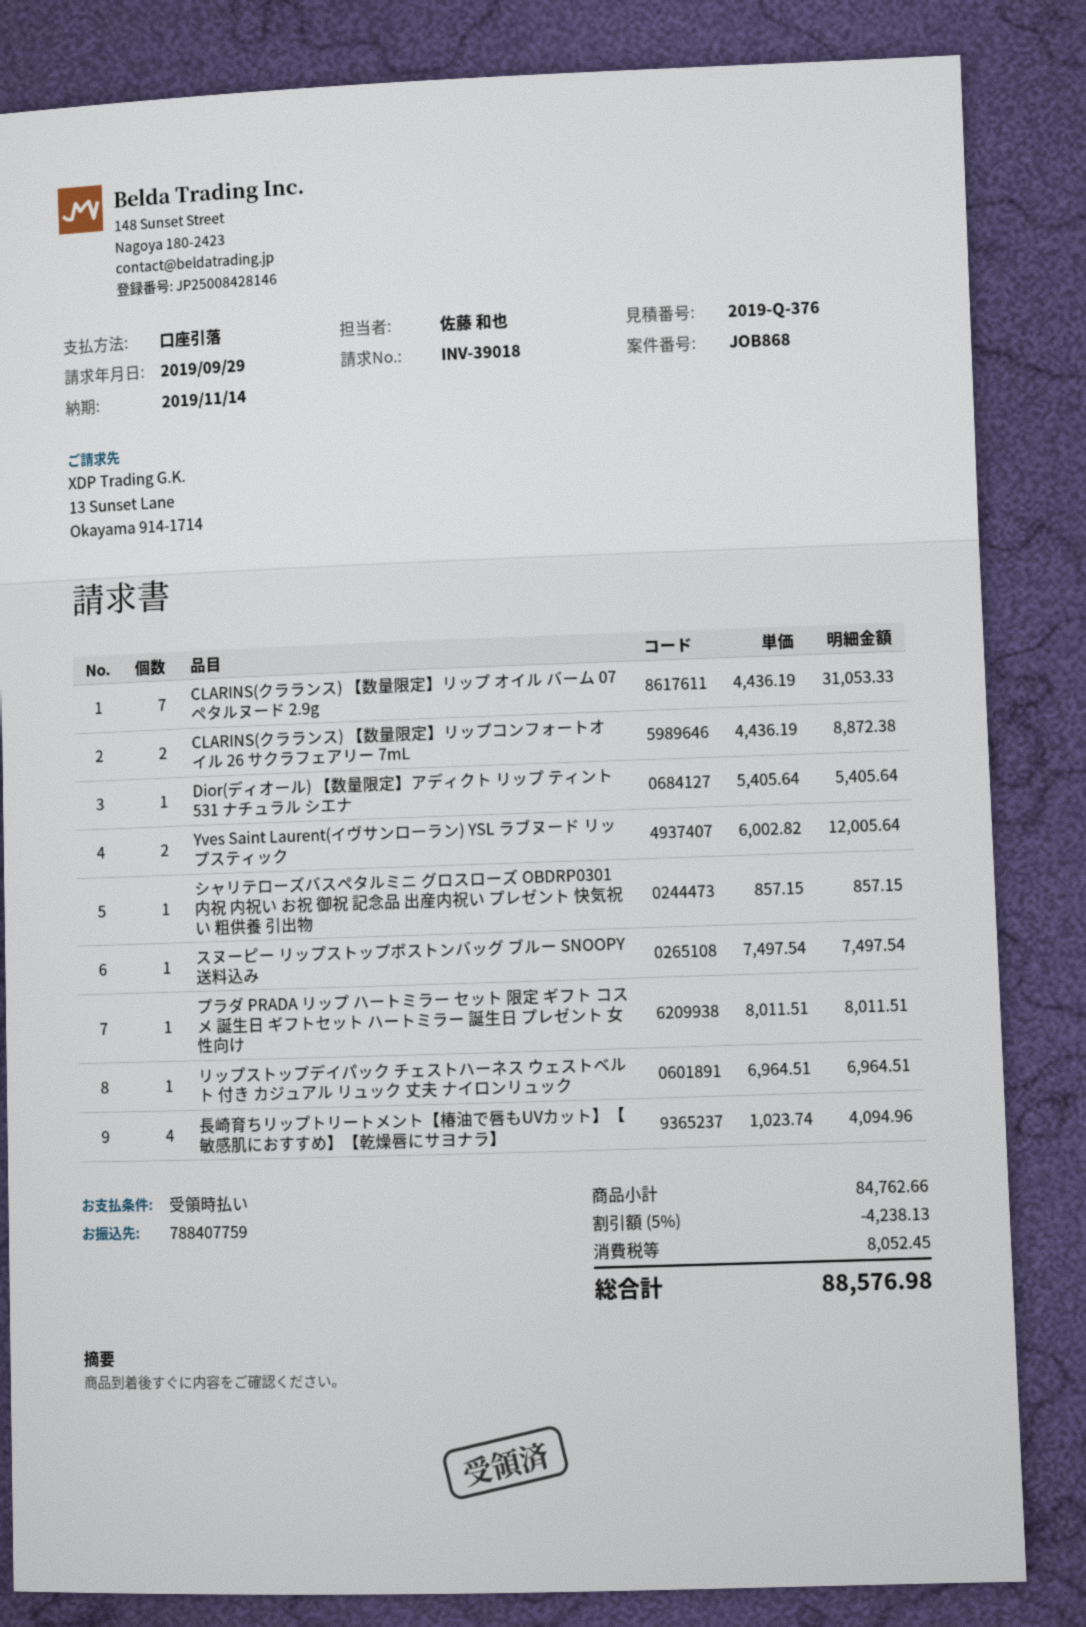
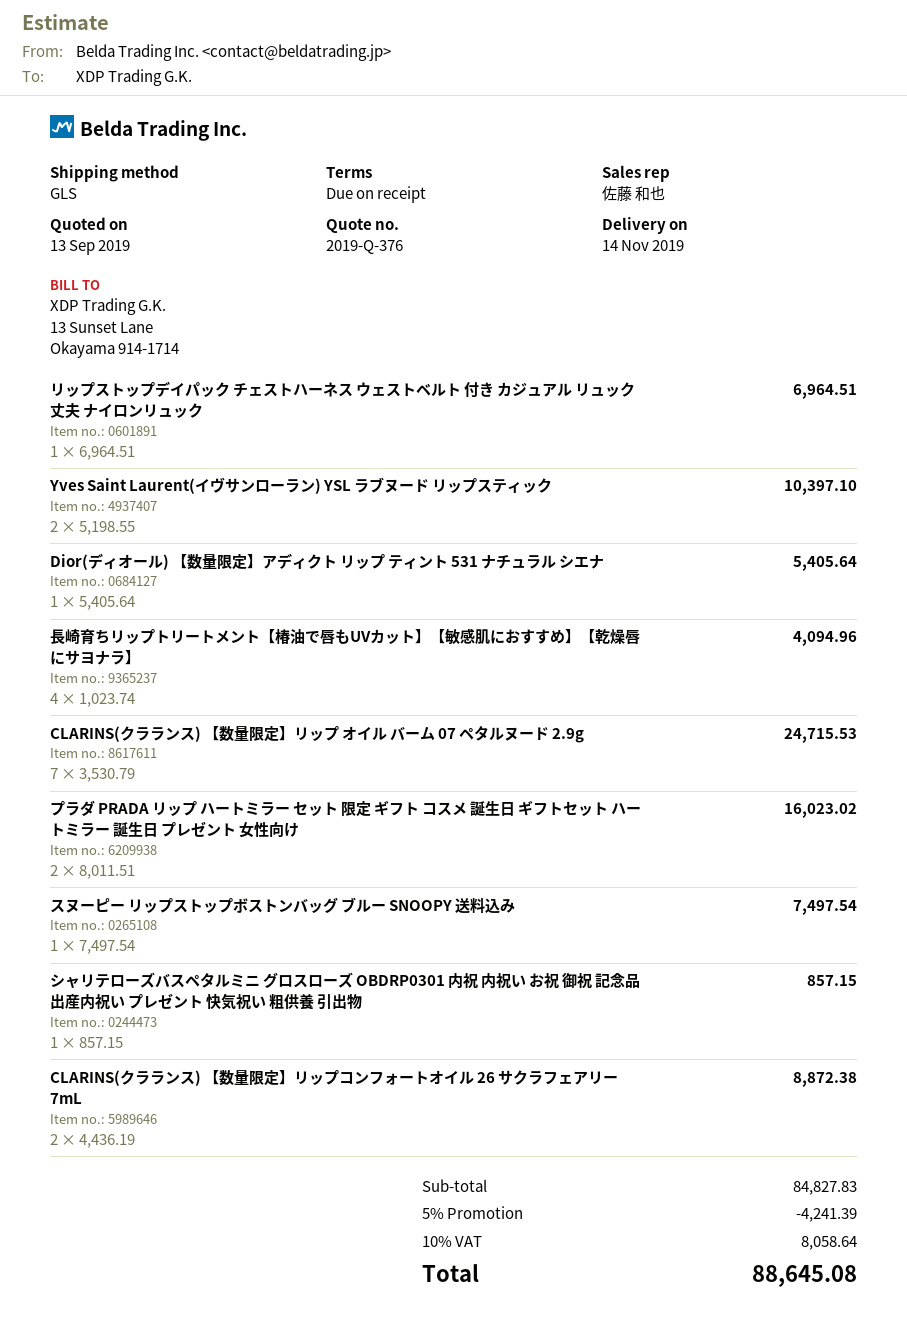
CLARINS(クラランス) 【数量限定】リップ オイル バーム 07 ペタルヌード 2.9g: 7 x 4436.19 = 31053.33 -> 7 x 3530.79 = 24715.53
Yves Saint Laurent(イヴサンローラン) YSL ラブヌード リップスティック: 2 x 6002.82 = 12005.64 -> 2 x 5198.55 = 10397.10
プラダ PRADA リップ ハートミラー セット 限定 ギフト コスメ 誕生日 ギフトセット ハートミラー 誕生日 プレゼント 女性向け: 1 x 8011.51 = 8011.51 -> 2 x 8011.51 = 16023.02
subtotal: 84762.66 -> 84827.83
discount: 5% = 4238.13 -> 5% = 4241.39
tax: 8052.45 -> 8058.64
total: 88576.98 -> 88645.08

